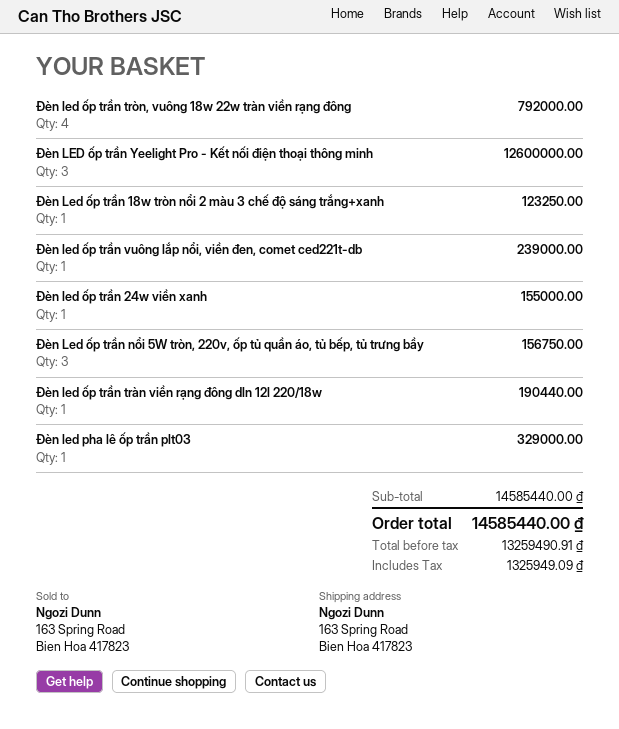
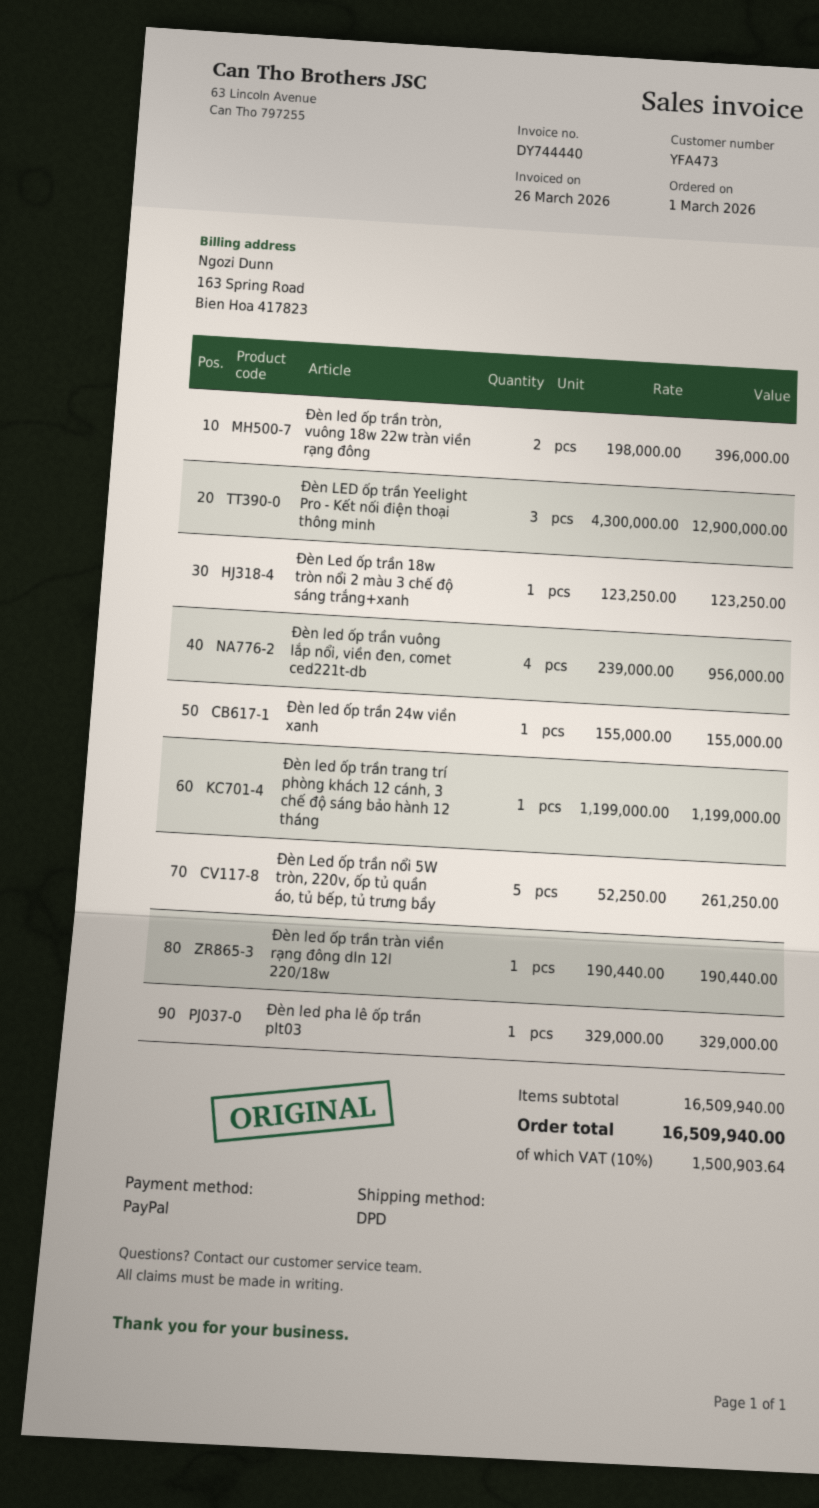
Đèn led ốp trần tròn, vuông 18w 22w tràn viền rạng đông: 4 for 792000.00 -> 2 for 396000.00
Đèn LED ốp trần Yeelight Pro - Kết nối điện thoại thông minh: 3 for 12600000.00 -> 3 for 12900000.00
Đèn led ốp trần vuông lắp nổi, viền đen, comet ced221t-db: 1 for 239000.00 -> 4 for 956000.00
Đèn Led ốp trần nổi 5W tròn, 220v, ốp tủ quần áo, tủ bếp, tủ trưng bầy: 3 for 156750.00 -> 5 for 261250.00
Đèn led ốp trần trang trí phòng khách 12 cánh, 3 chế độ sáng bảo hành 12 tháng: none -> 1 for 1199000.00
subtotal: 14585440.00 -> 16509940.00
tax: 1325949.09 -> 1500903.64
total: 14585440.00 -> 16509940.00

